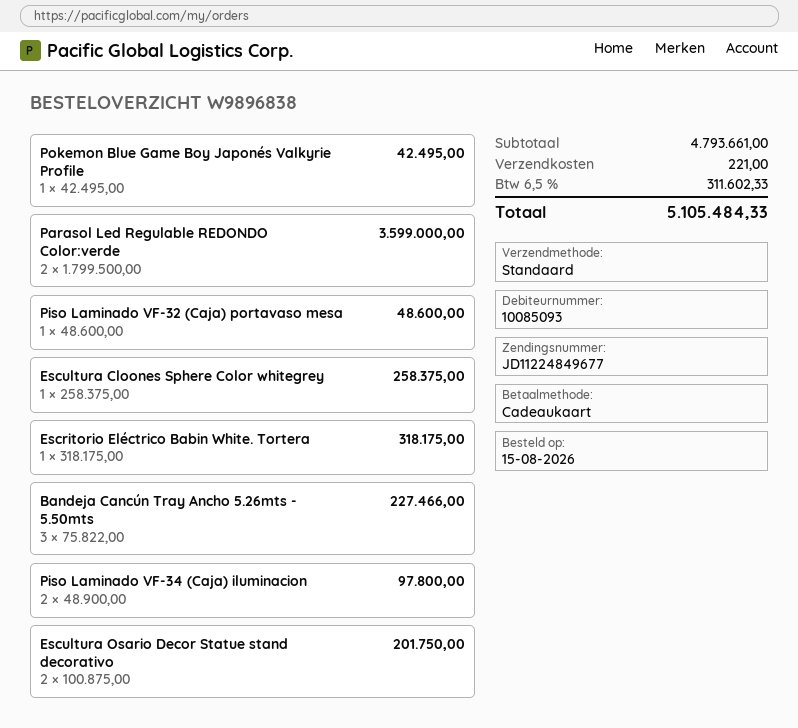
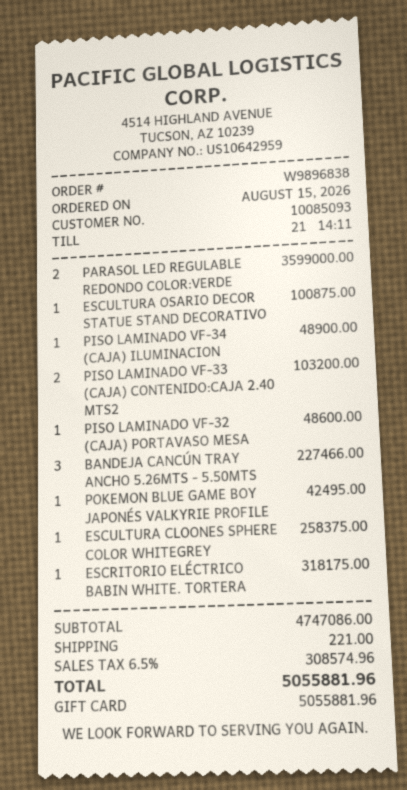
Piso Laminado VF-34 (Caja) iluminacion: 2 for 97800.00 -> 1 for 48900.00
Escultura Osario Decor Statue stand decorativo: 2 for 201750.00 -> 1 for 100875.00
PISO LAMINADO VF-33 (CAJA) CONTENIDO:CAJA 2.40 MTS2: none -> 2 for 103200.00
subtotal: 4793661.00 -> 4747086.00
tax: 6.5% = 311602.33 -> 6.5% = 308574.96
total: 5105484.33 -> 5055881.96

